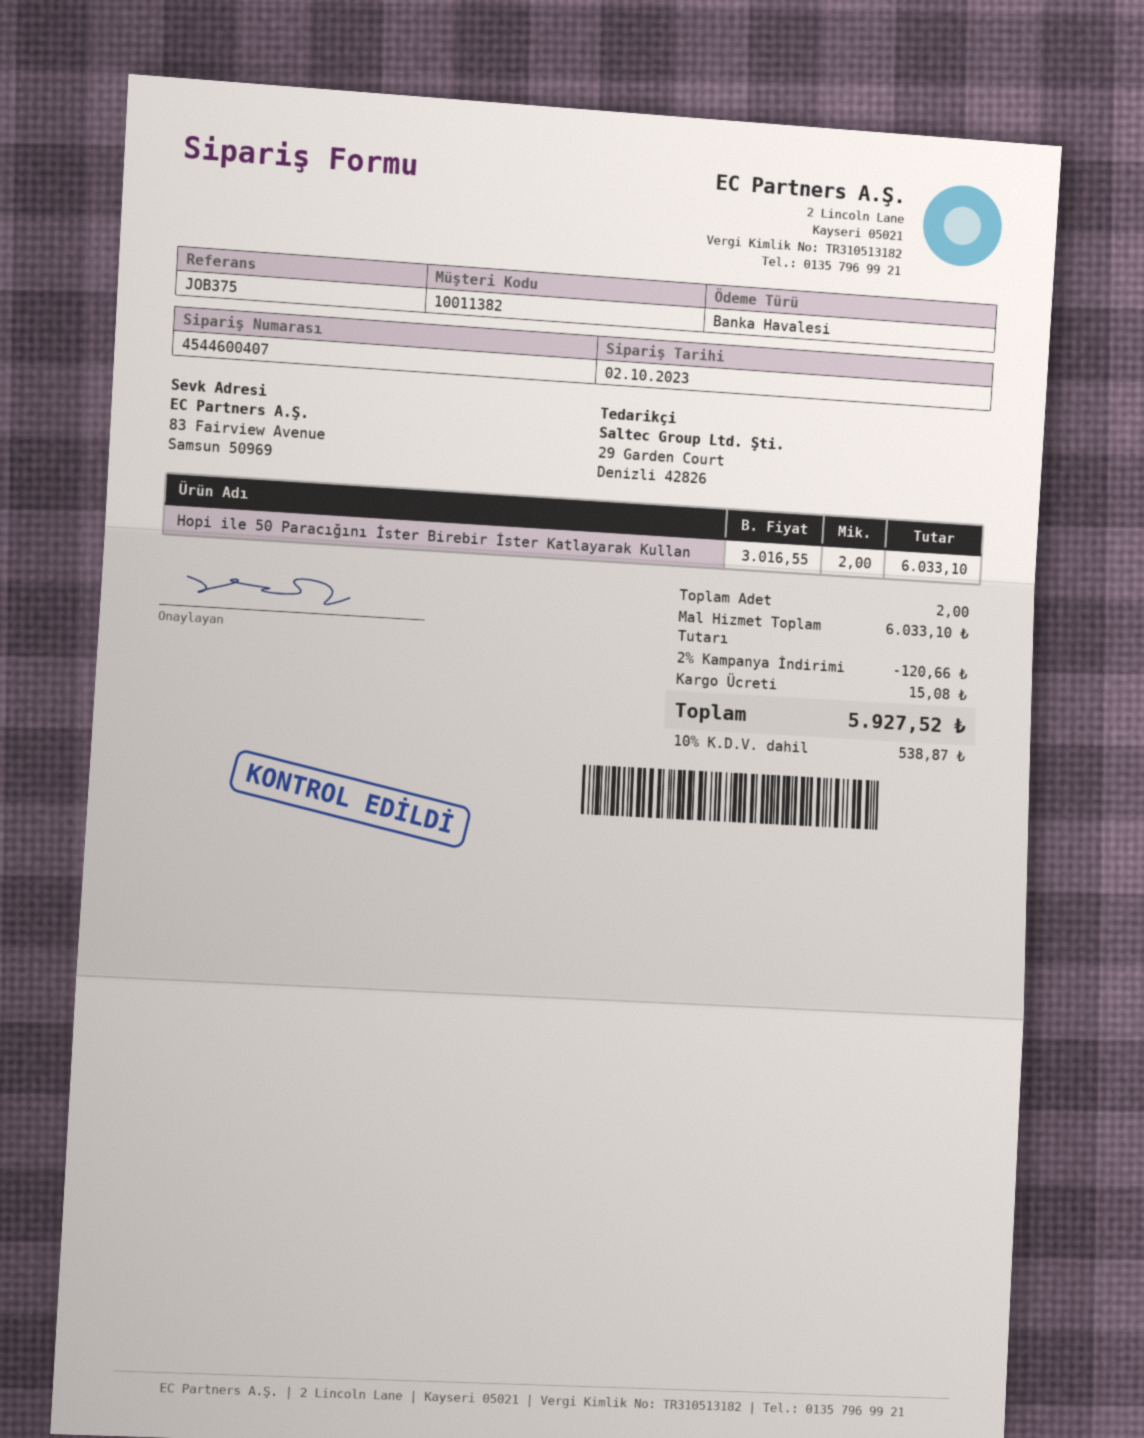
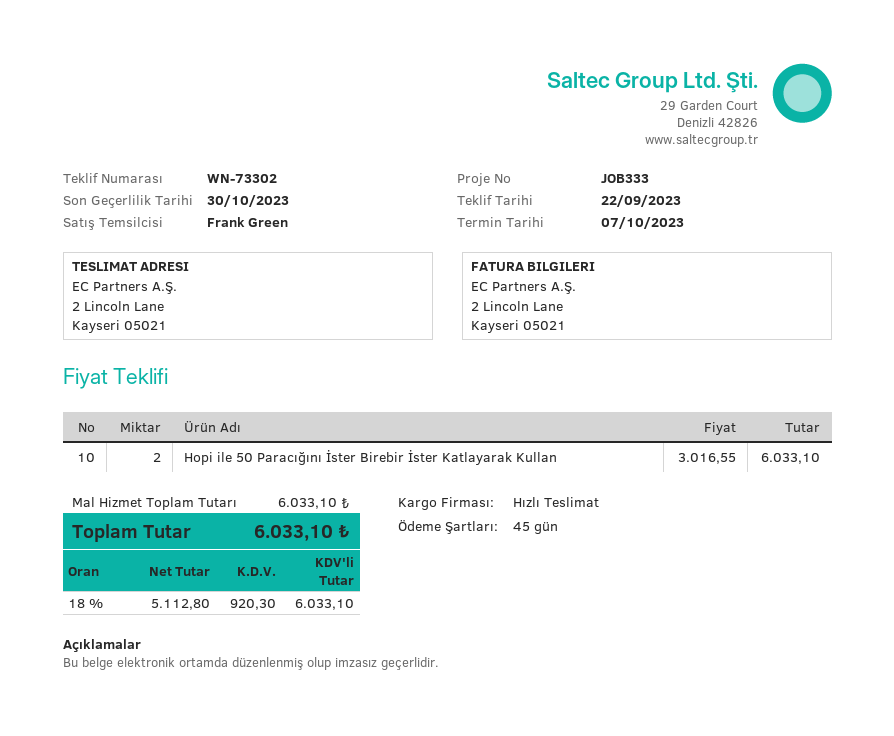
reference: JOB375 -> JOB333
ship to: 83 Fairview Avenue, Samsun 50969 -> 2 Lincoln Lane, Kayseri 05021
discount: 2% = 120.66 -> none
shipping: 15.08 -> none
tax: 10% = 538.87 -> 18% = 920.30
total: 5927.52 -> 6033.10

